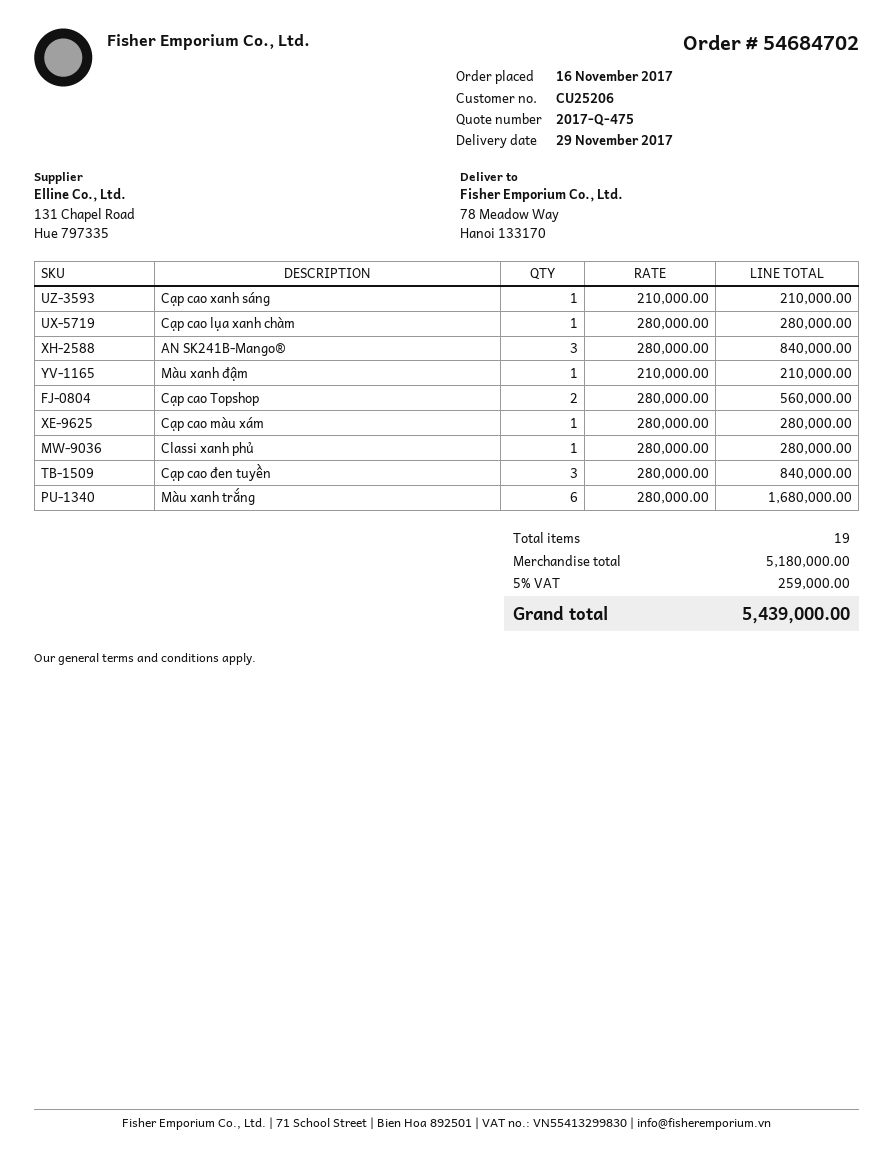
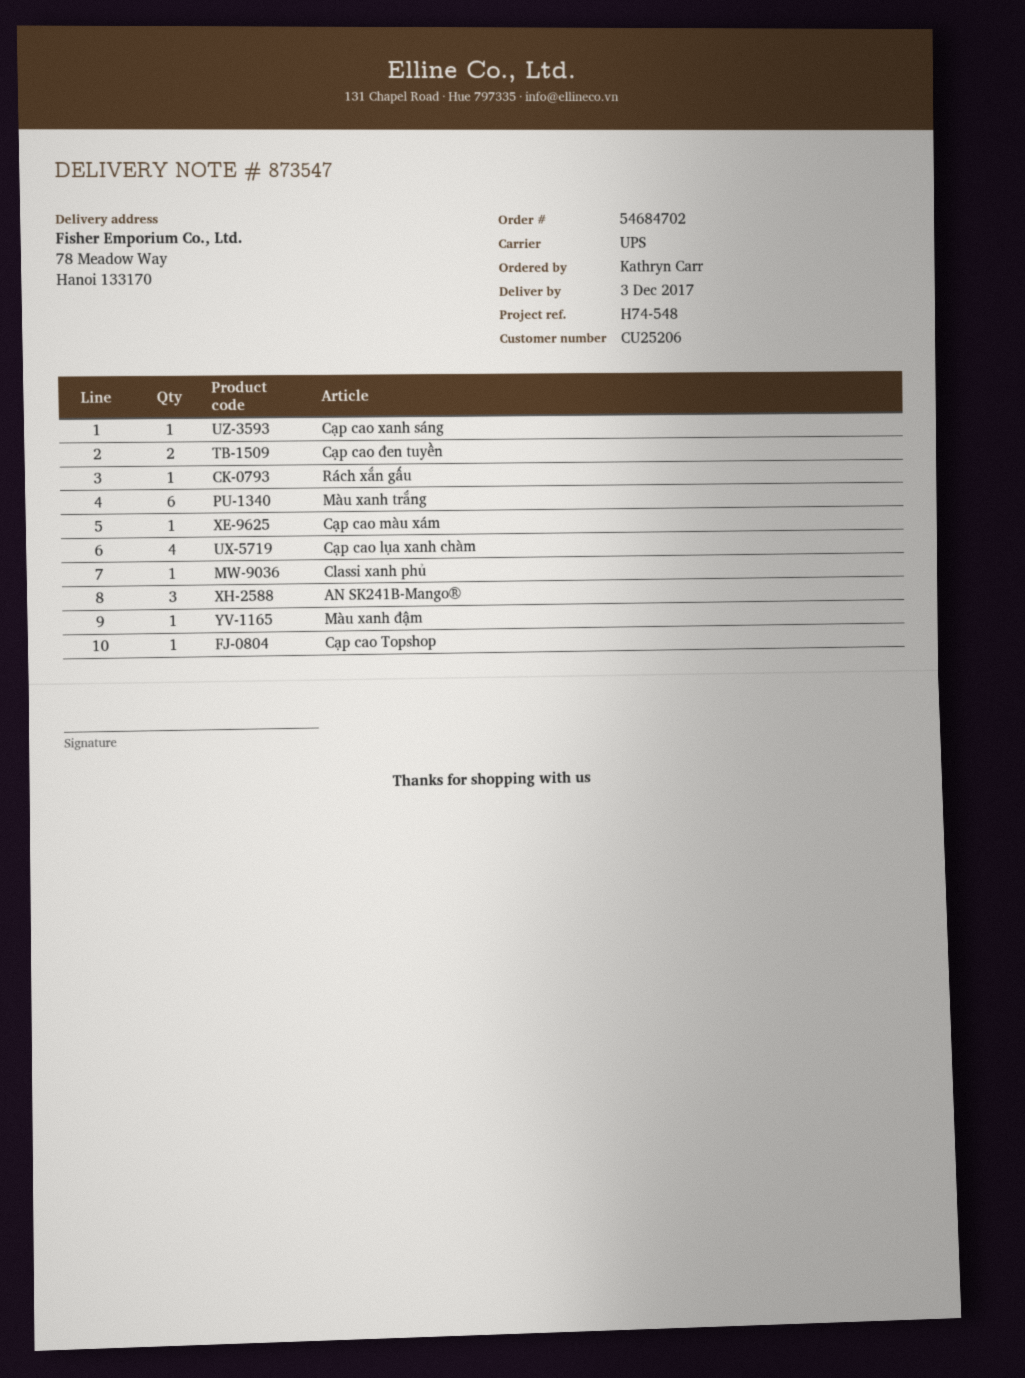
delivery date: 2017-11-29 -> 2017-12-03
Cạp cao lụa xanh chàm: 1 -> 4
Cạp cao Topshop: 2 -> 1
Cạp cao đen tuyền: 3 -> 2
Rách xắn gấu: none -> 1

